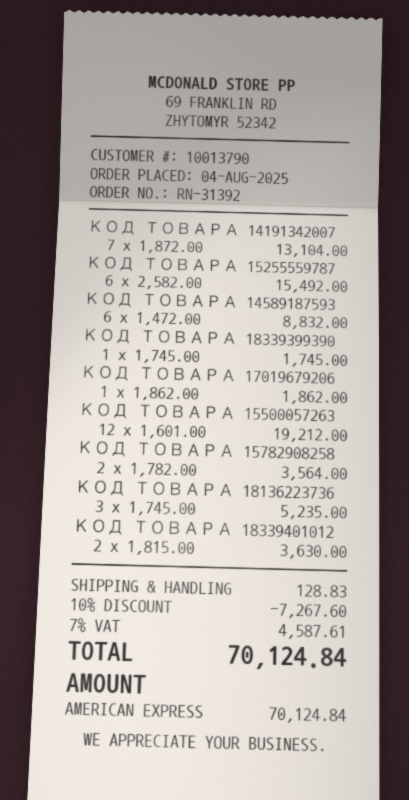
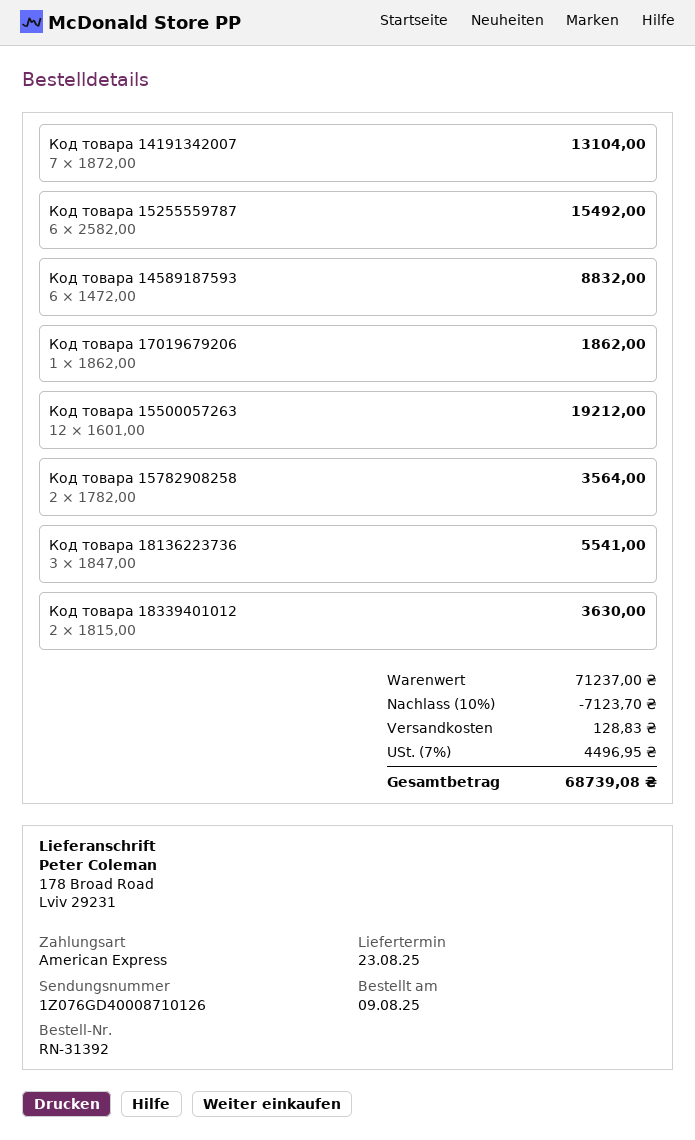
order date: 2025-08-04 -> 2025-08-09
КОД ТОВАРА 18339399390: 1 x 1745.00 = 1745.00 -> none
КОД ТОВАРА 18136223736: 3 x 1745.00 = 5235.00 -> 3 x 1847.00 = 5541.00
discount: 10% = 7267.60 -> 10% = 7123.70
tax: 7% = 4587.61 -> 7% = 4496.95
total: 70124.84 -> 68739.08

